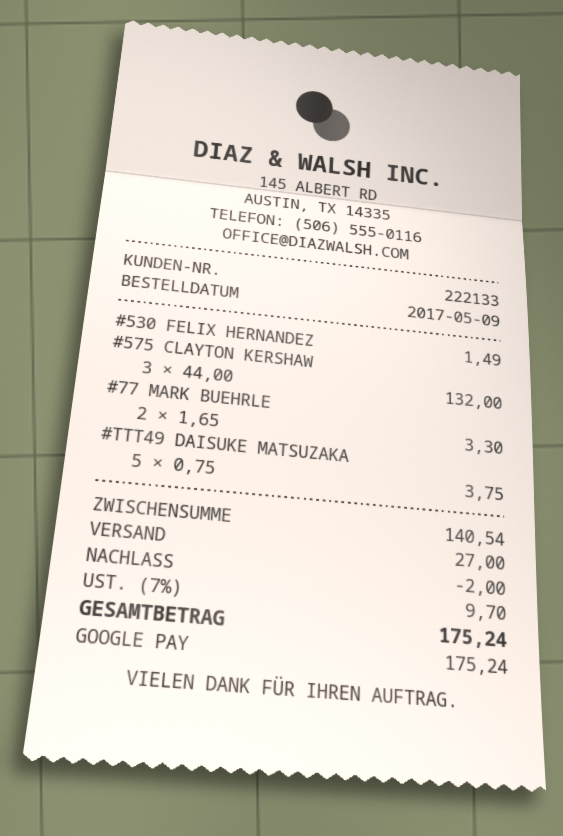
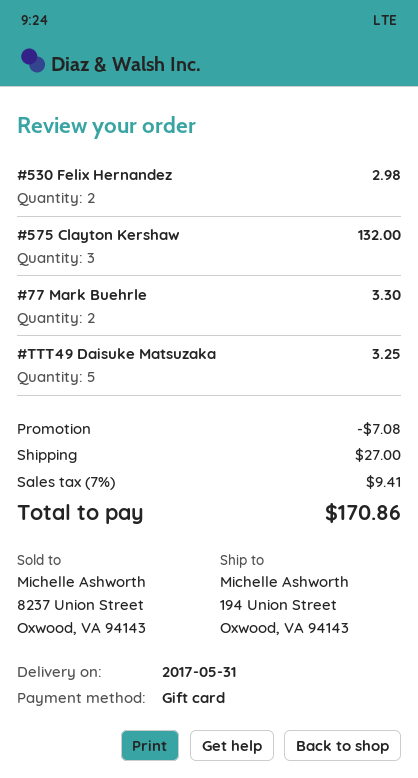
payment method: Google Pay -> gift card
#530 FELIX HERNANDEZ: 1 for 1.49 -> 2 for 2.98
#TTT49 DAISUKE MATSUZAKA: 5 for 3.75 -> 5 for 3.25
discount: 2.00 -> 7.08
tax: 7% = 9.70 -> 7% = 9.41
total: 175.24 -> 170.86

